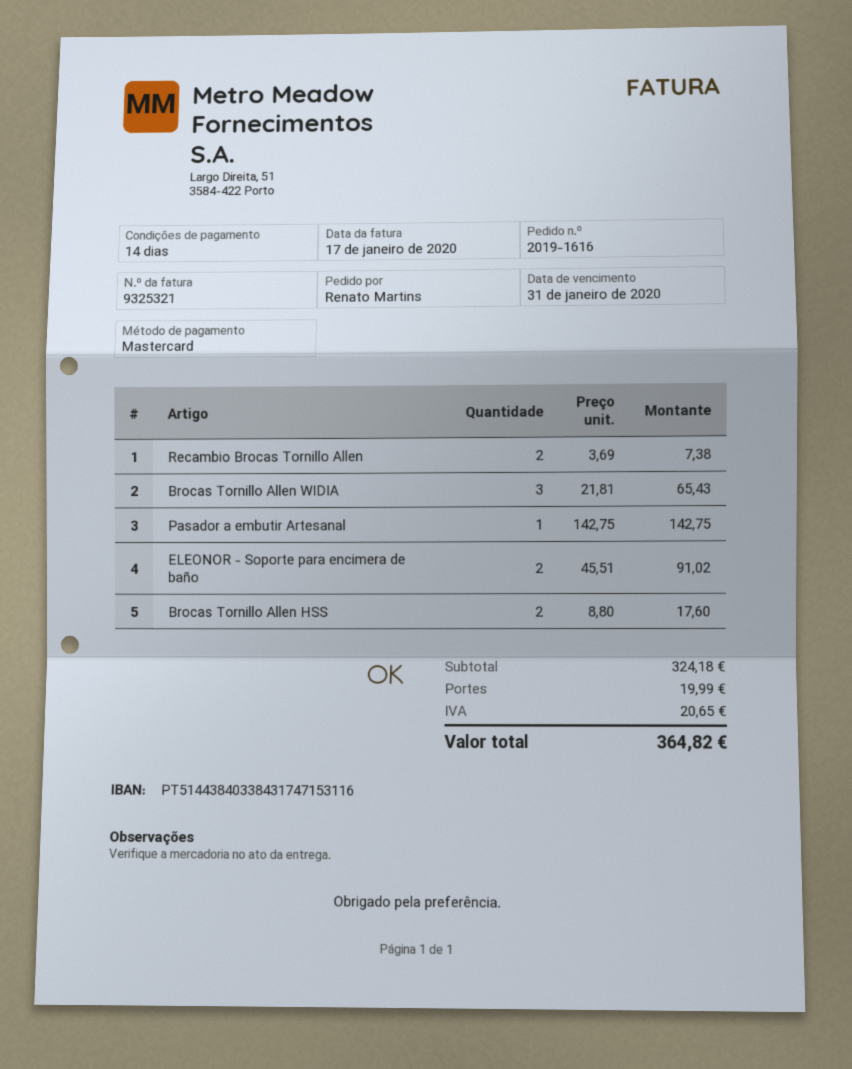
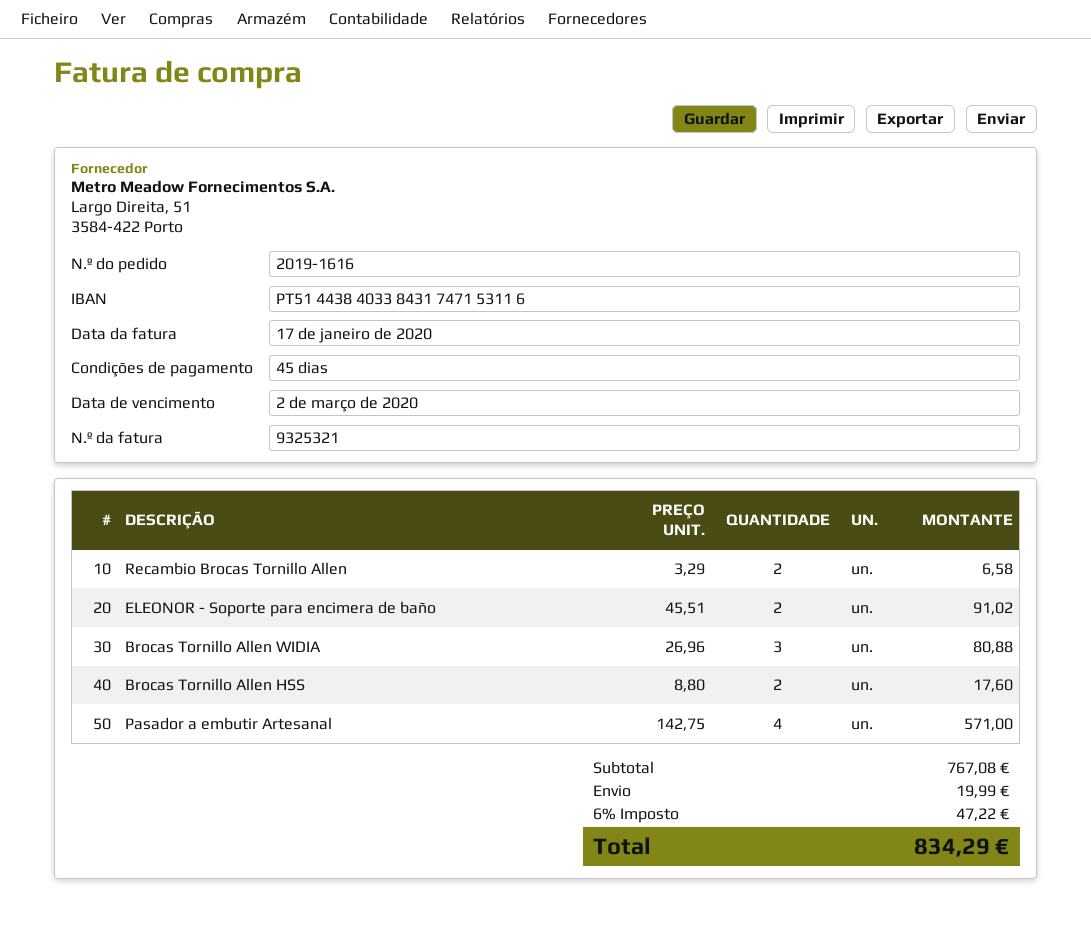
payment terms: 14 days -> 45 days
due date: 2020-01-31 -> 2020-03-02
Recambio Brocas Tornillo Allen: 2 x 3.69 = 7.38 -> 2 x 3.29 = 6.58
Brocas Tornillo Allen WIDIA: 3 x 21.81 = 65.43 -> 3 x 26.96 = 80.88
Pasador a embutir Artesanal: 1 x 142.75 = 142.75 -> 4 x 142.75 = 571.00
subtotal: 324.18 -> 767.08
tax: 20.65 -> 47.22
total: 364.82 -> 834.29

